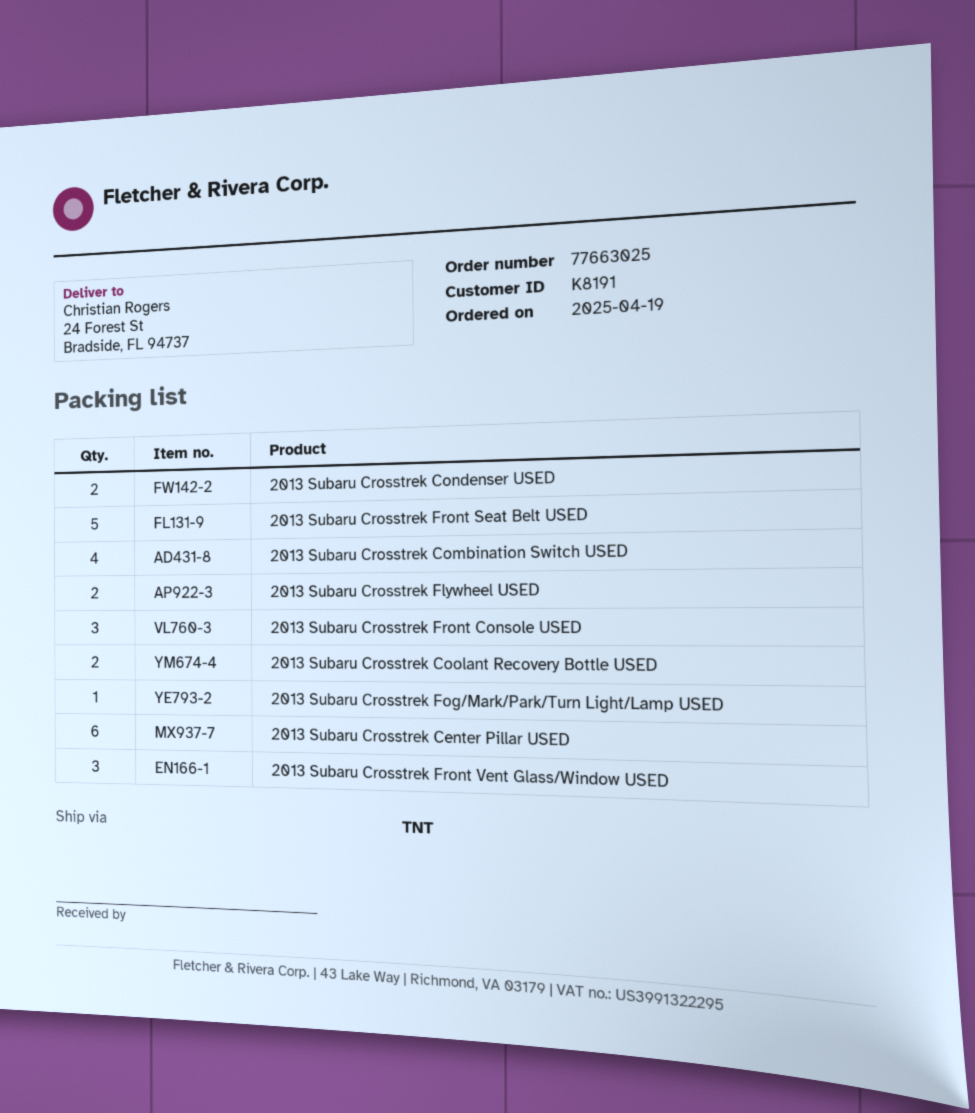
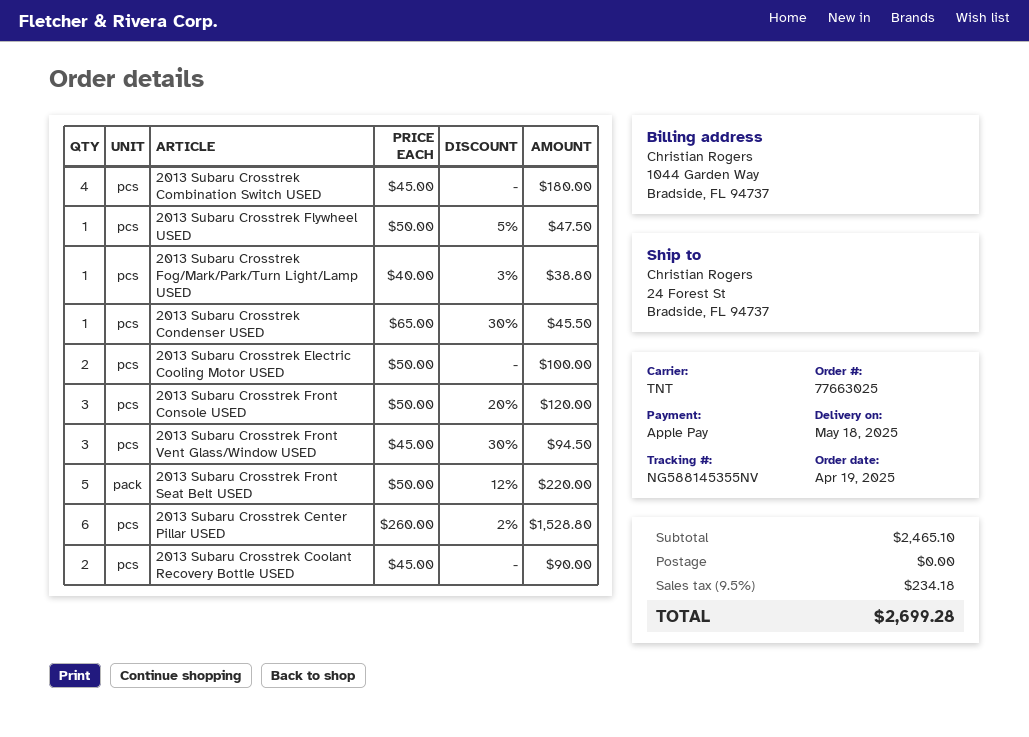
2013 Subaru Crosstrek Condenser USED: 2 -> 1
2013 Subaru Crosstrek Flywheel USED: 2 -> 1
2013 Subaru Crosstrek Electric Cooling Motor USED: none -> 2

